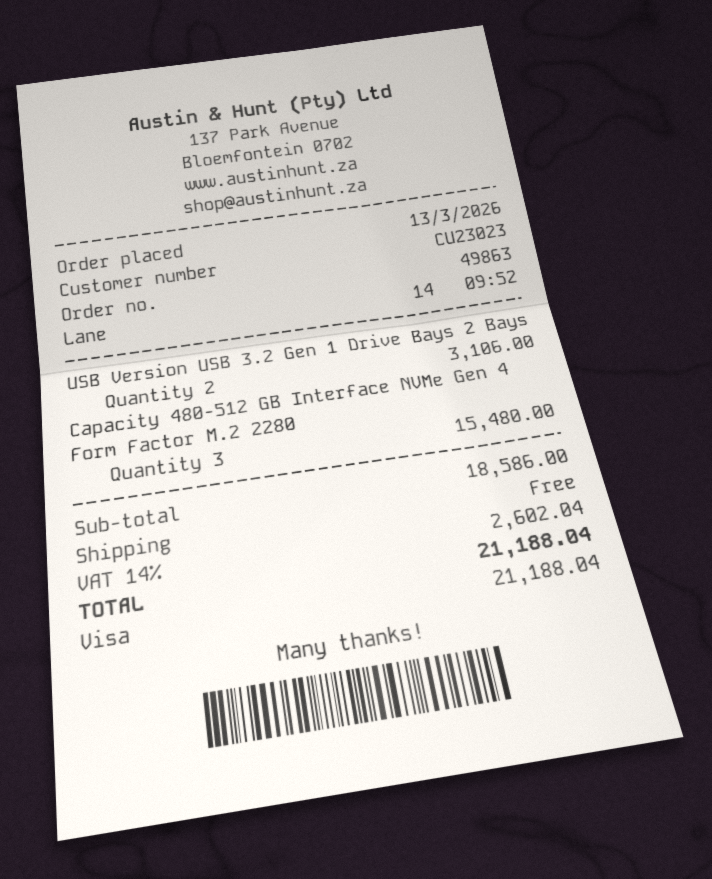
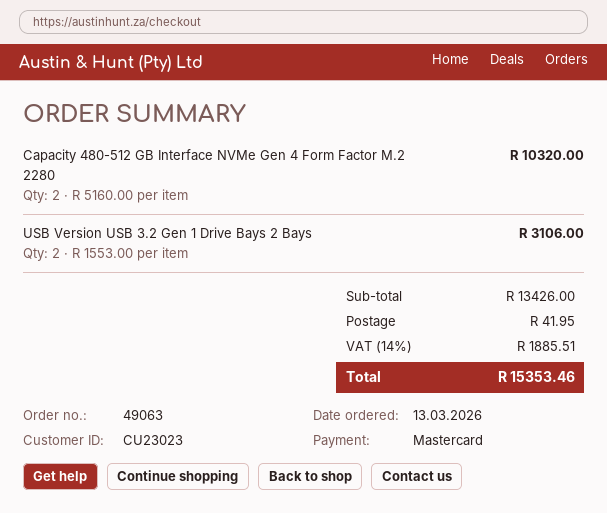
order number: 49863 -> 49063
payment method: Visa -> Mastercard
Capacity 480-512 GB Interface NVMe Gen 4 Form Factor M.2 2280: 3 for 15480.00 -> 2 for 10320.00
subtotal: 18586.00 -> 13426.00
shipping: 0.00 -> 41.95
tax: 14% = 2602.04 -> 14% = 1885.51
total: 21188.04 -> 15353.46

